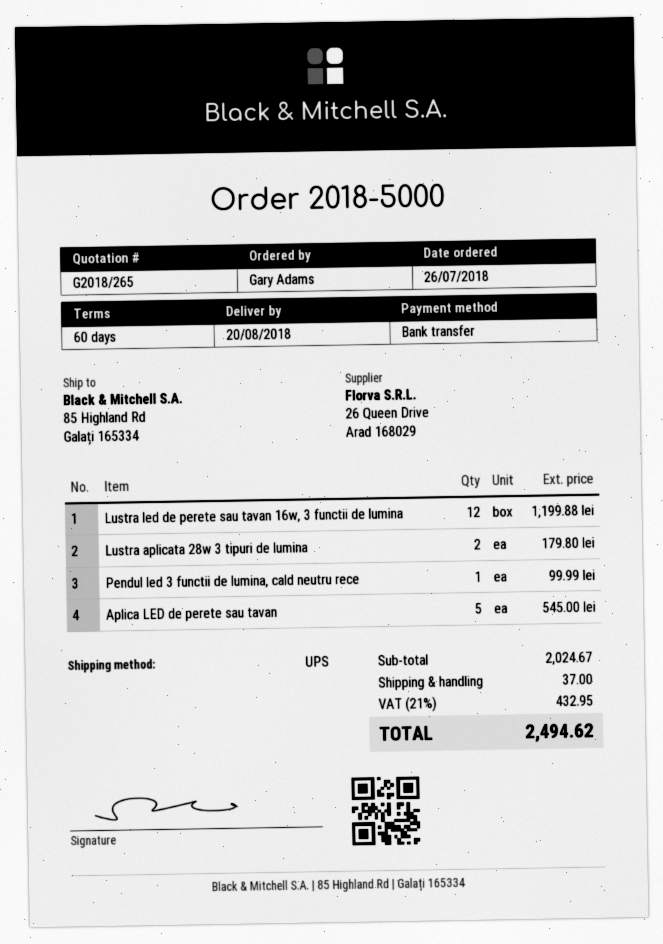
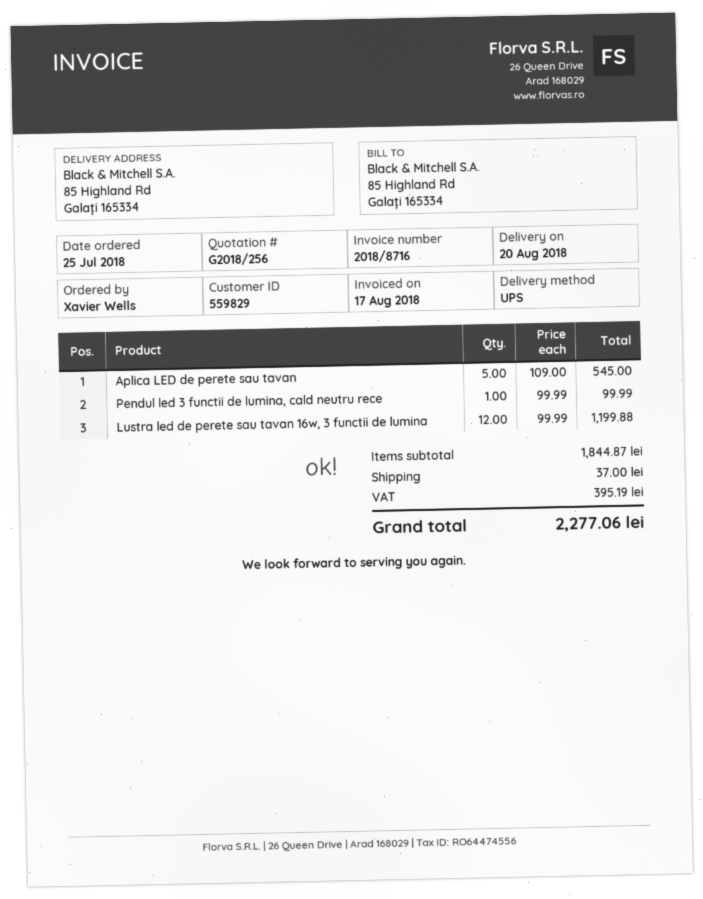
quote number: G2018/265 -> G2018/256
order date: 2018-07-26 -> 2018-07-25
ordered by: Gary Adams -> Xavier Wells
Lustra aplicata 28w 3 tipuri de lumina: 2 for 179.80 -> none
subtotal: 2024.67 -> 1844.87
tax: 432.95 -> 395.19
total: 2494.62 -> 2277.06

